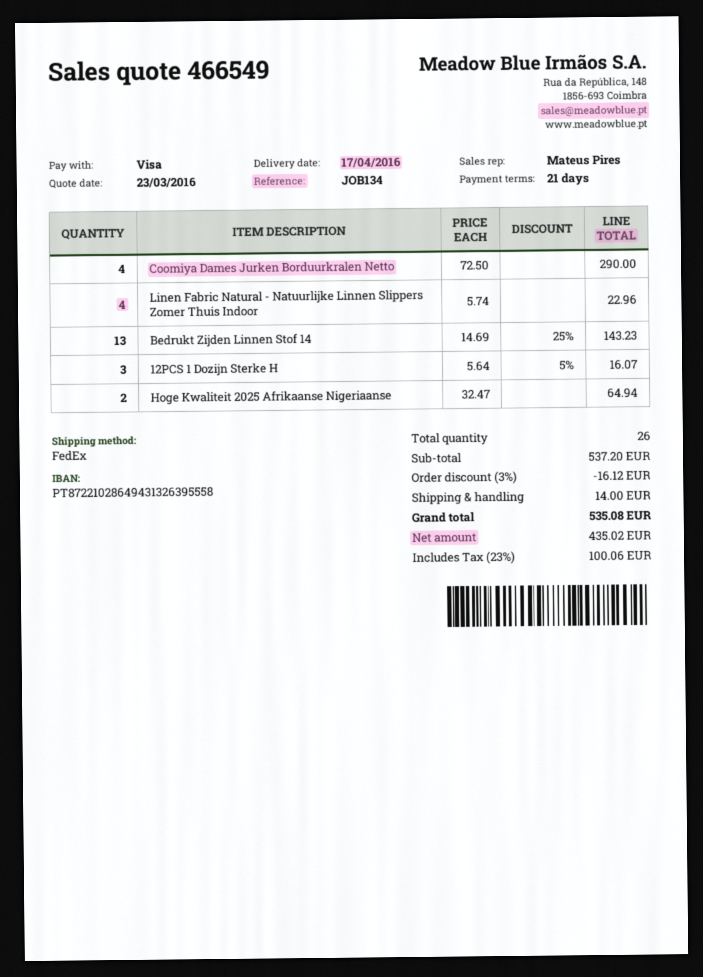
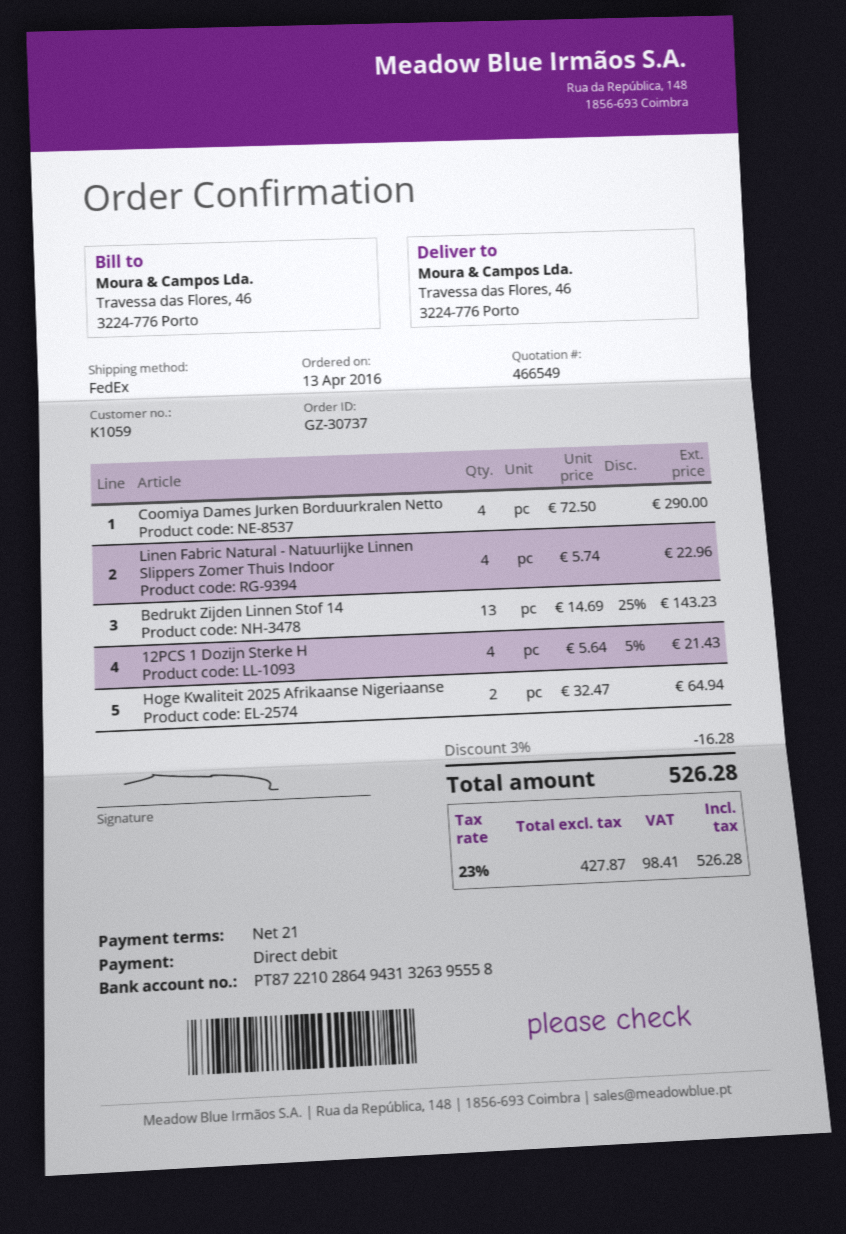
payment method: Visa -> direct debit
12PCS 1 Dozijn Sterke H: 3 x 5.64 - 5% = 16.07 -> 4 x 5.64 - 5% = 21.43
discount: 3% = 16.12 -> 3% = 16.28
shipping: 14.00 -> none
net: 435.02 -> 427.87
tax: 23% = 100.06 -> 23% = 98.41
total: 535.08 -> 526.28

